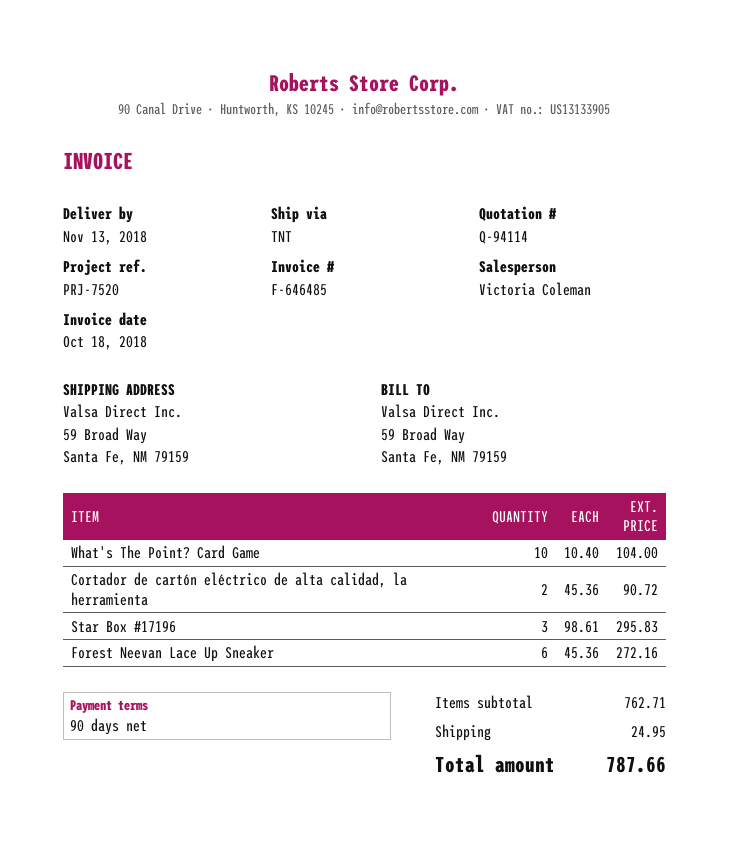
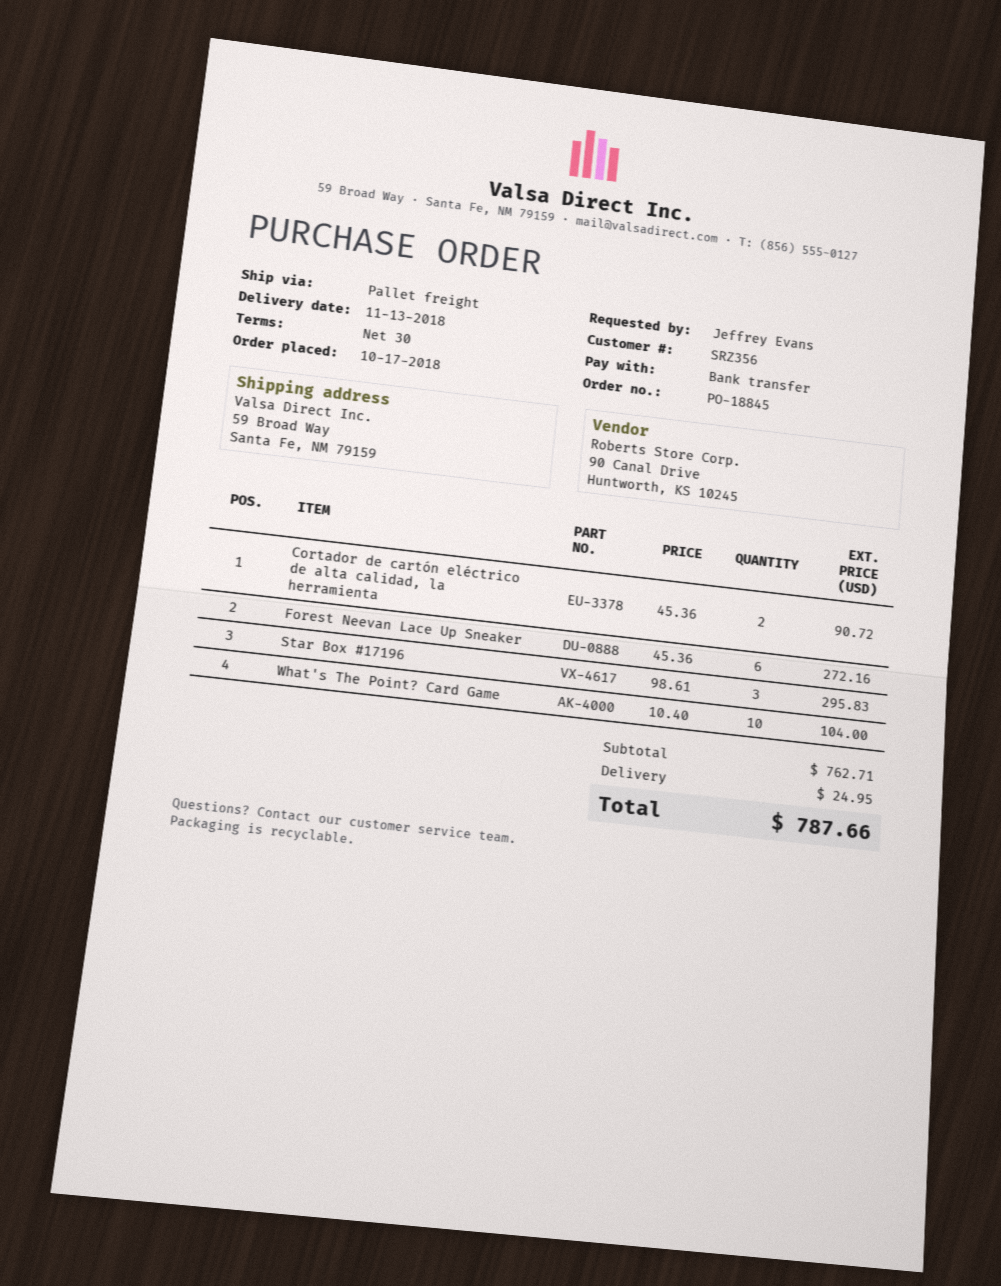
payment terms: 90 days -> 30 days
shipping method: TNT -> pallet freight

